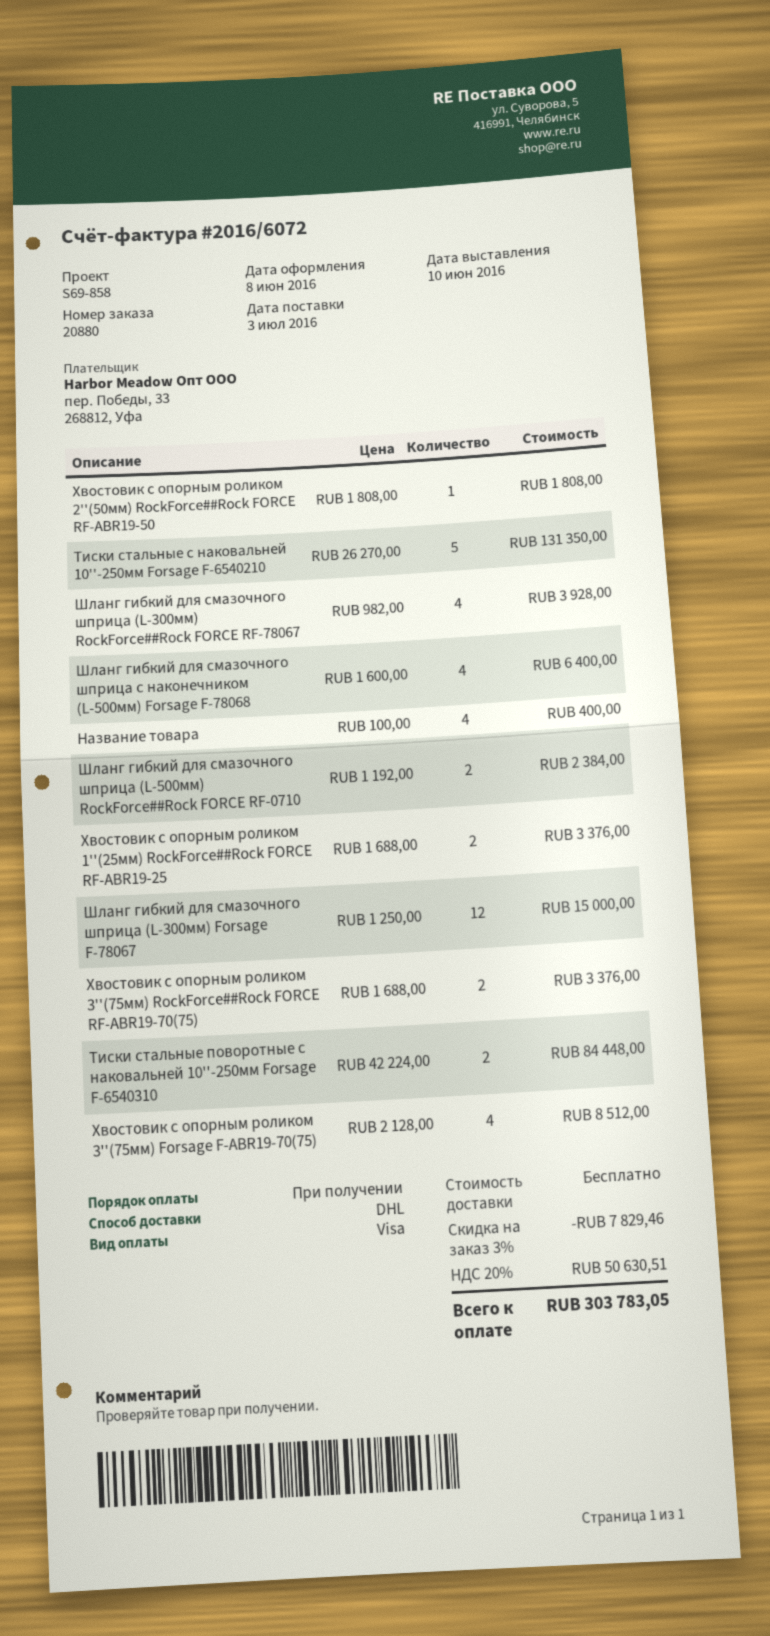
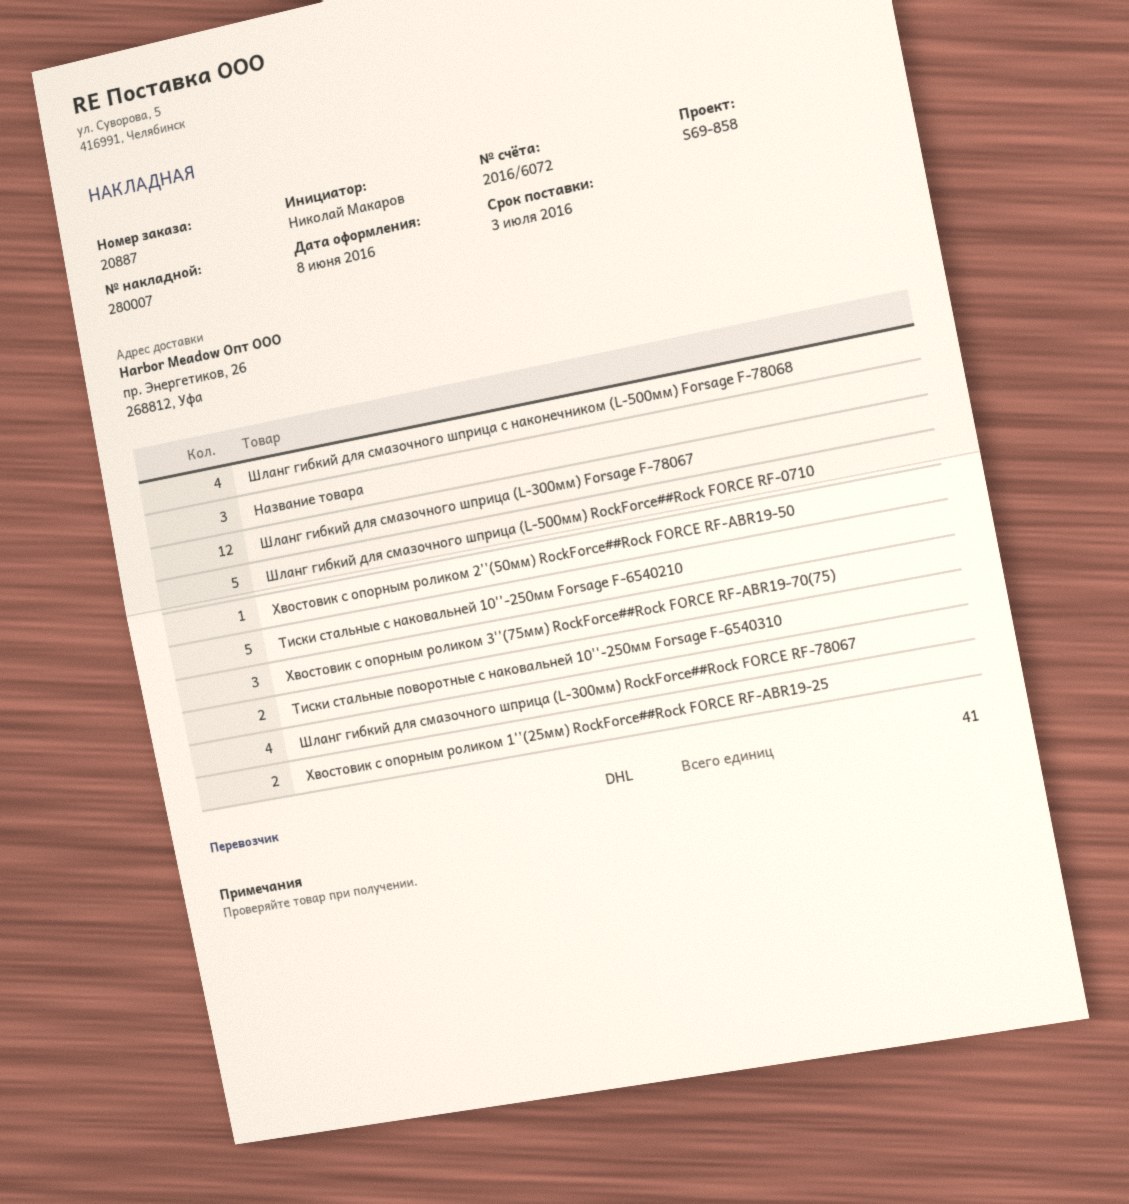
order number: 20880 -> 20887
Название товара: 4 -> 3
Шланг гибкий для смазочного шприца (L-500мм) RockForce##Rock FORCE RF-0710: 2 -> 5
Хвостовик с опорным роликом 3''(75мм) RockForce##Rock FORCE RF-ABR19-70(75): 2 -> 3
Хвостовик с опорным роликом 3''(75мм) Forsage F-ABR19-70(75): 4 -> none

